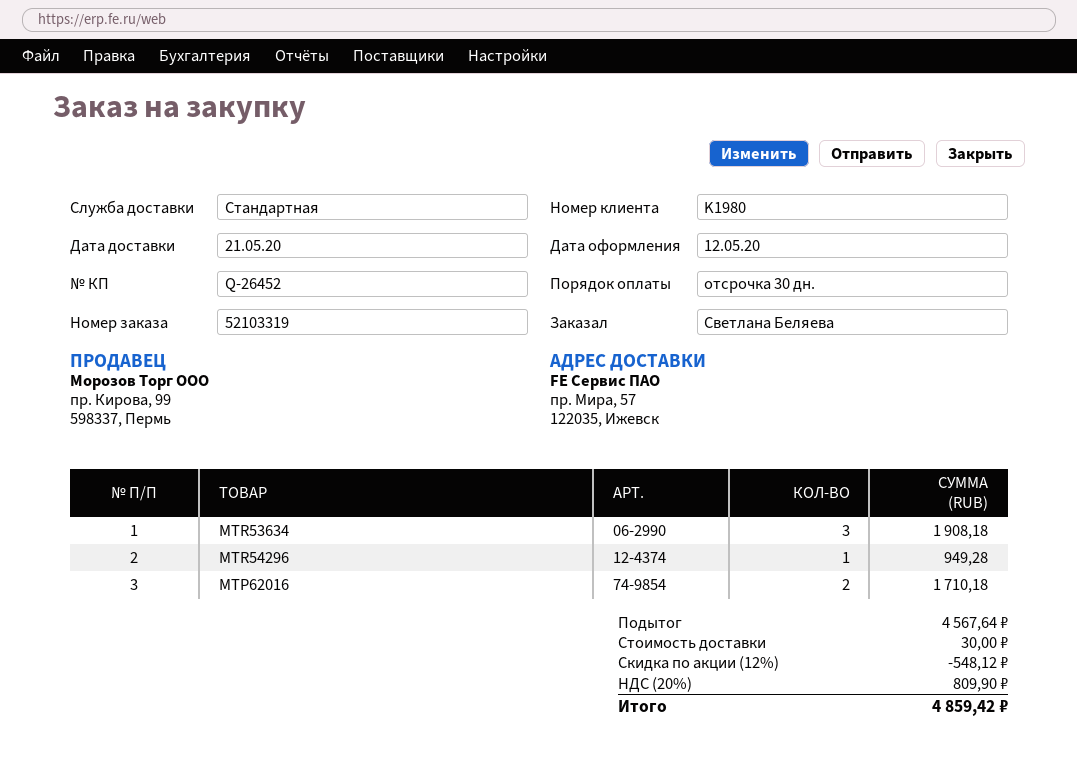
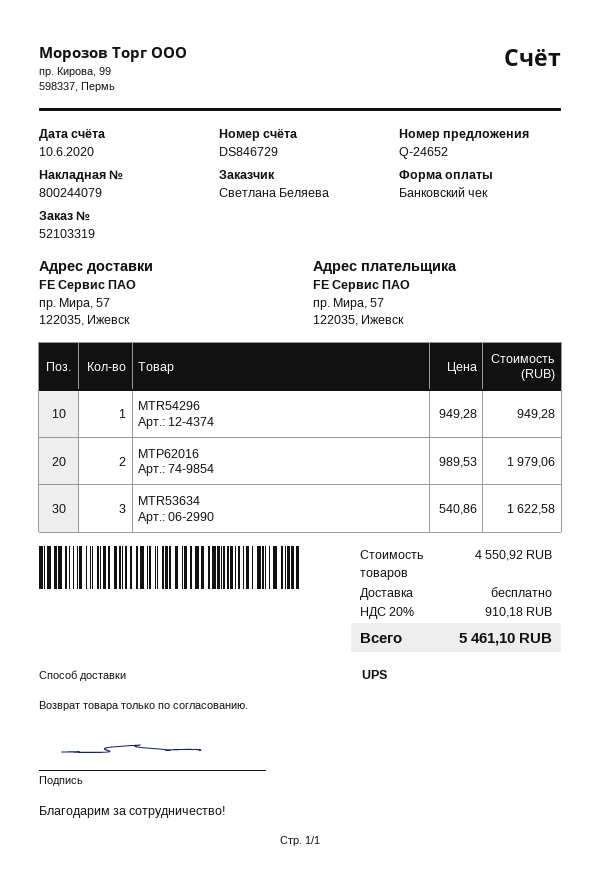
quote number: Q-26452 -> Q-24652
shipping method: standard -> UPS
MTR53634: 3 for 1908.18 -> 3 for 1622.58
MTP62016: 2 for 1710.18 -> 2 for 1979.06
subtotal: 4567.64 -> 4550.92
discount: 12% = 548.12 -> none
shipping: 30.00 -> 0.00
tax: 20% = 809.90 -> 20% = 910.18
total: 4859.42 -> 5461.10

